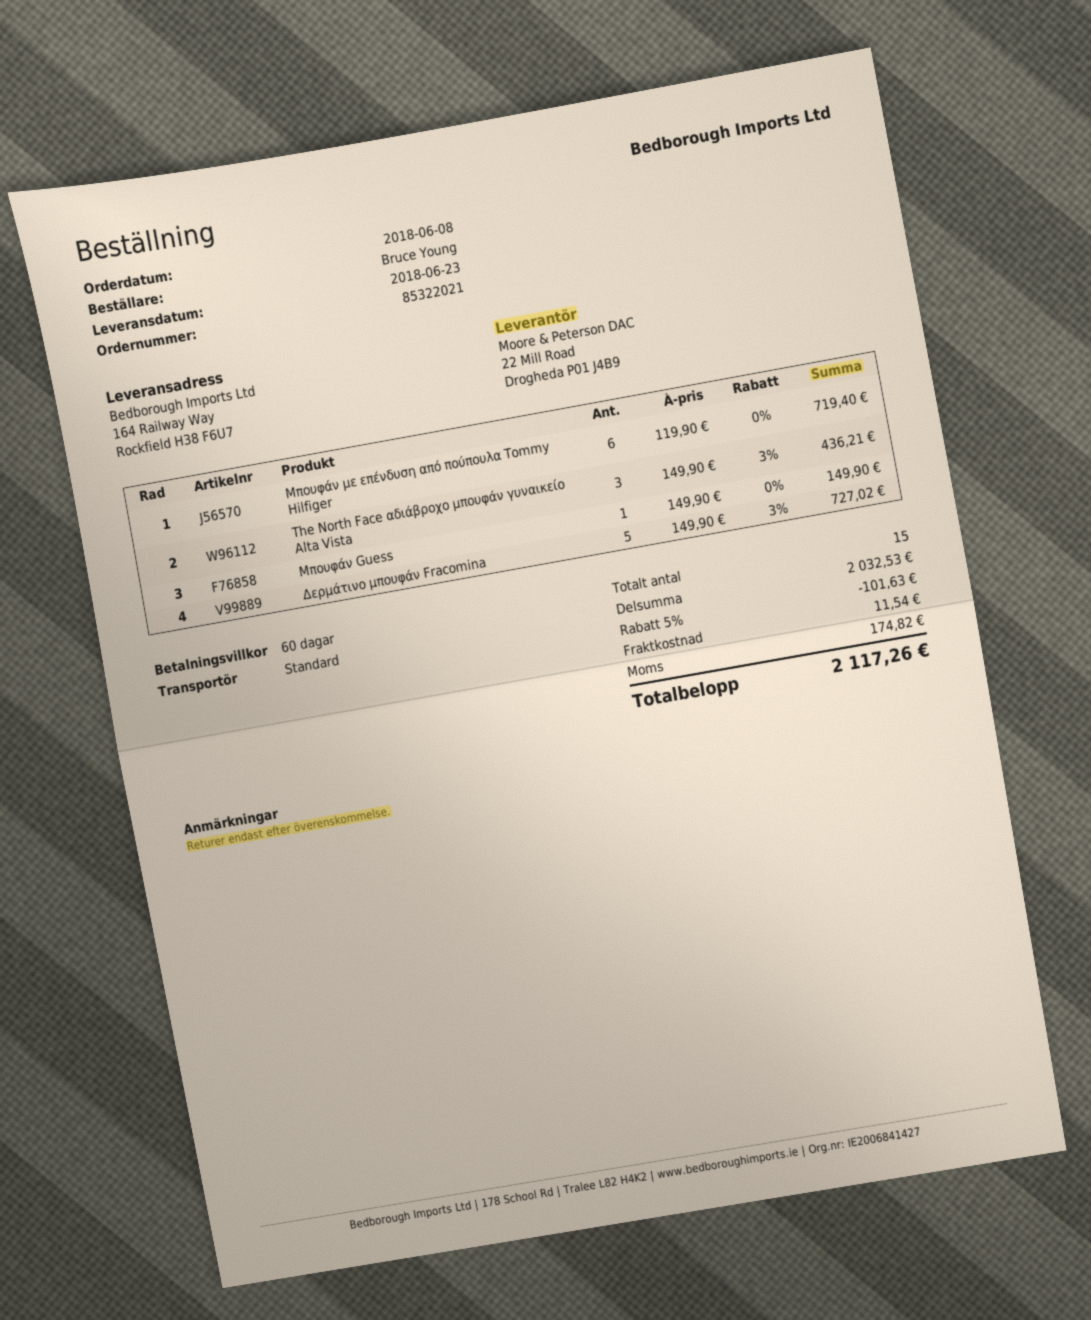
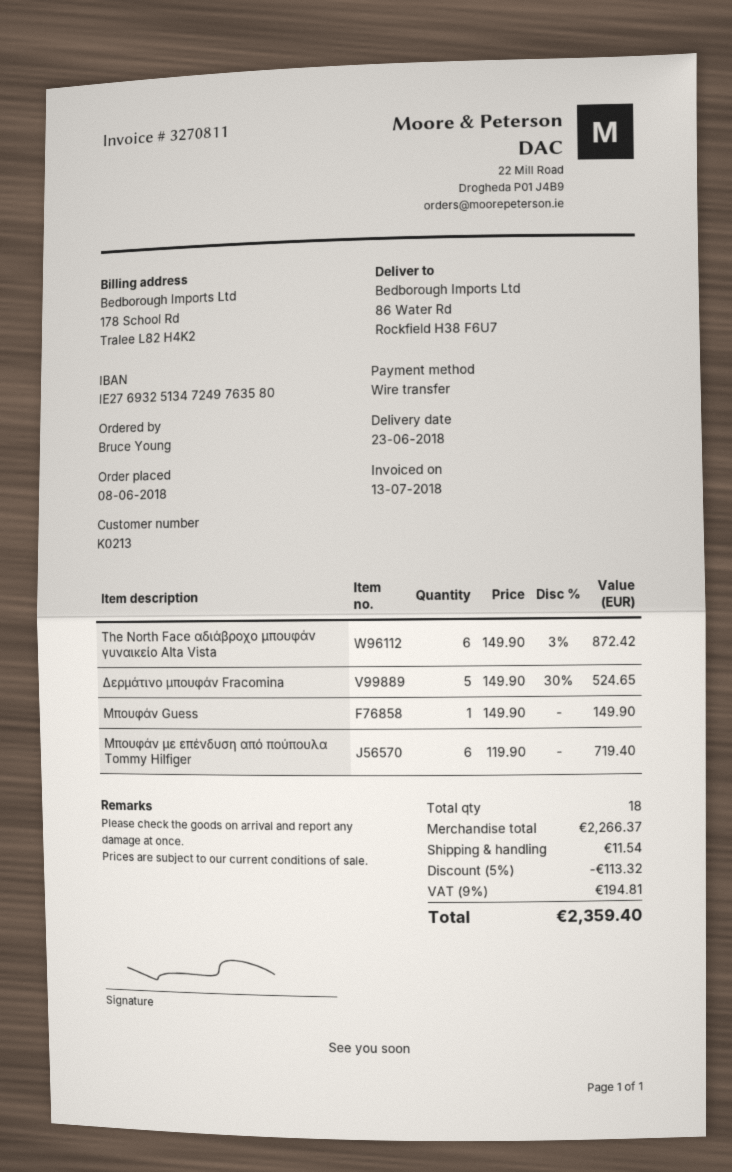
ship to: 164 Railway Way, Rockfield H38 F6U7 -> 86 Water Rd, Rockfield H38 F6U7
The North Face αδιάβροχο μπουφάν γυναικείο Alta Vista: 3 x 149.90 - 3% = 436.21 -> 6 x 149.90 - 3% = 872.42
Δερμάτινο μπουφάν Fracomina: 5 x 149.90 - 3% = 727.02 -> 5 x 149.90 - 30% = 524.65
total quantity: 15 -> 18
subtotal: 2032.53 -> 2266.37
discount: 5% = 101.63 -> 5% = 113.32
tax: 174.82 -> 194.81
total: 2117.26 -> 2359.40

